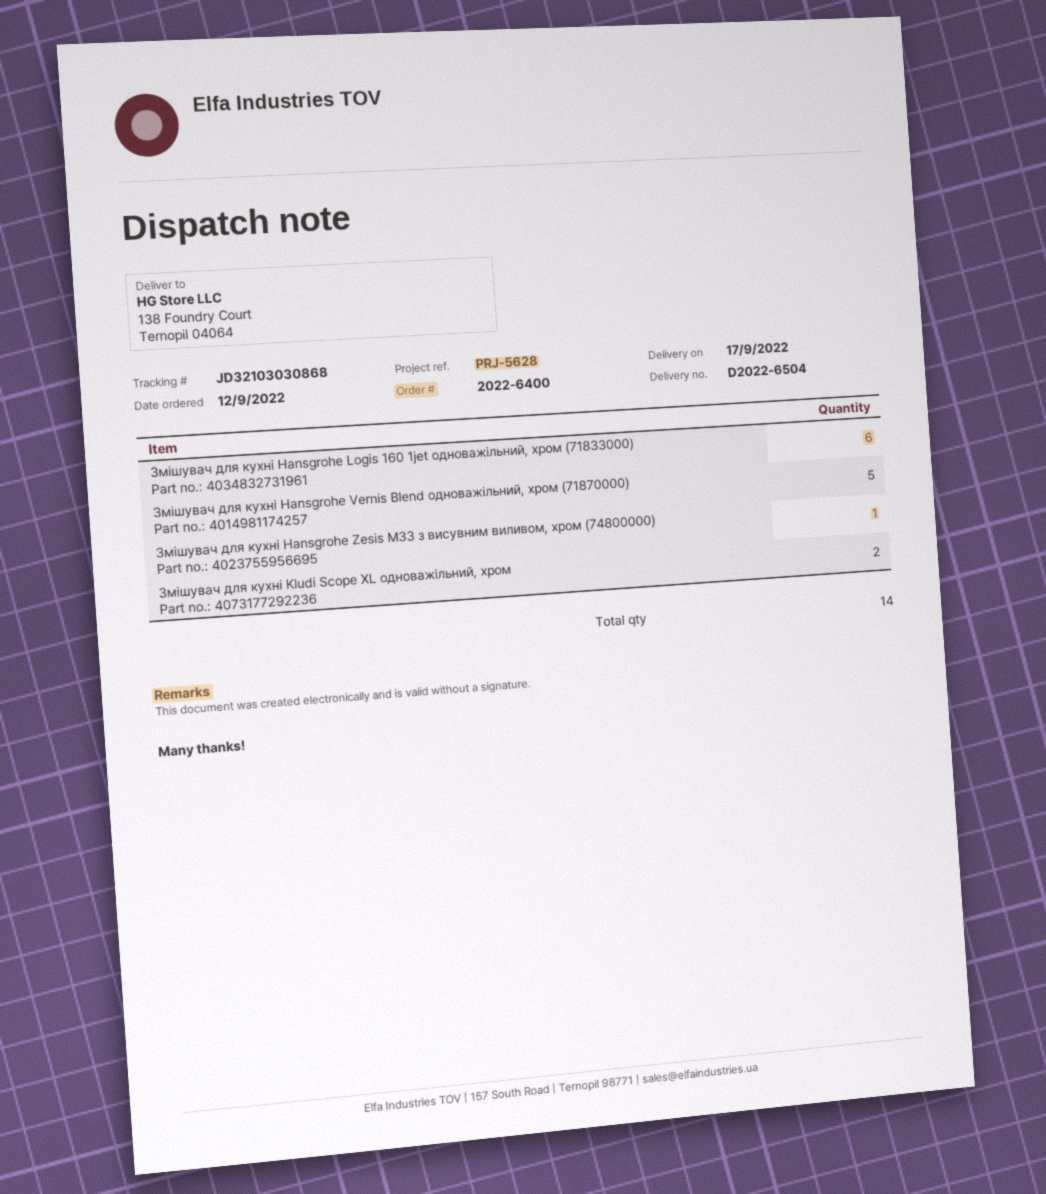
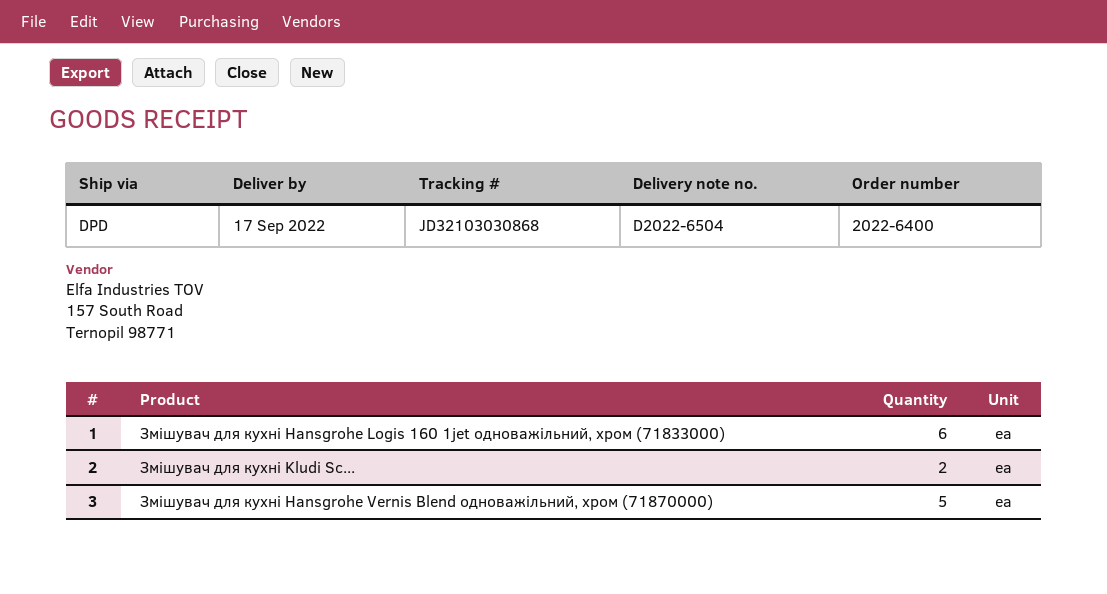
Змішувач для кухні Hansgrohe Zesis M33 з висувним виливом, хром (74800000): 1 -> none

